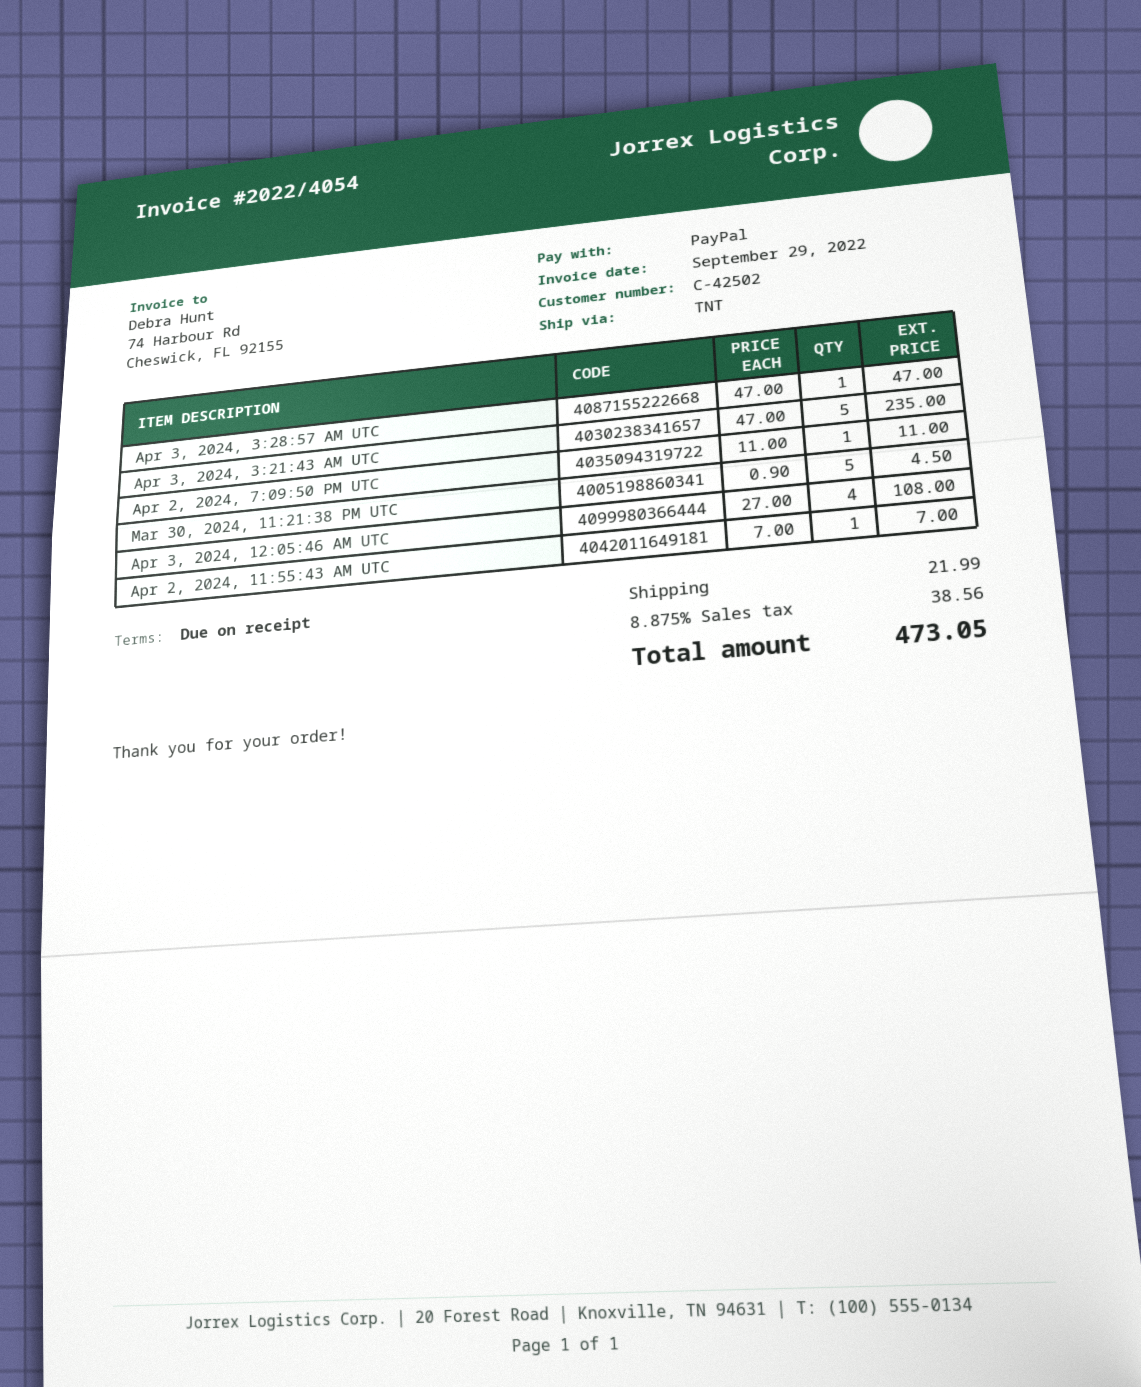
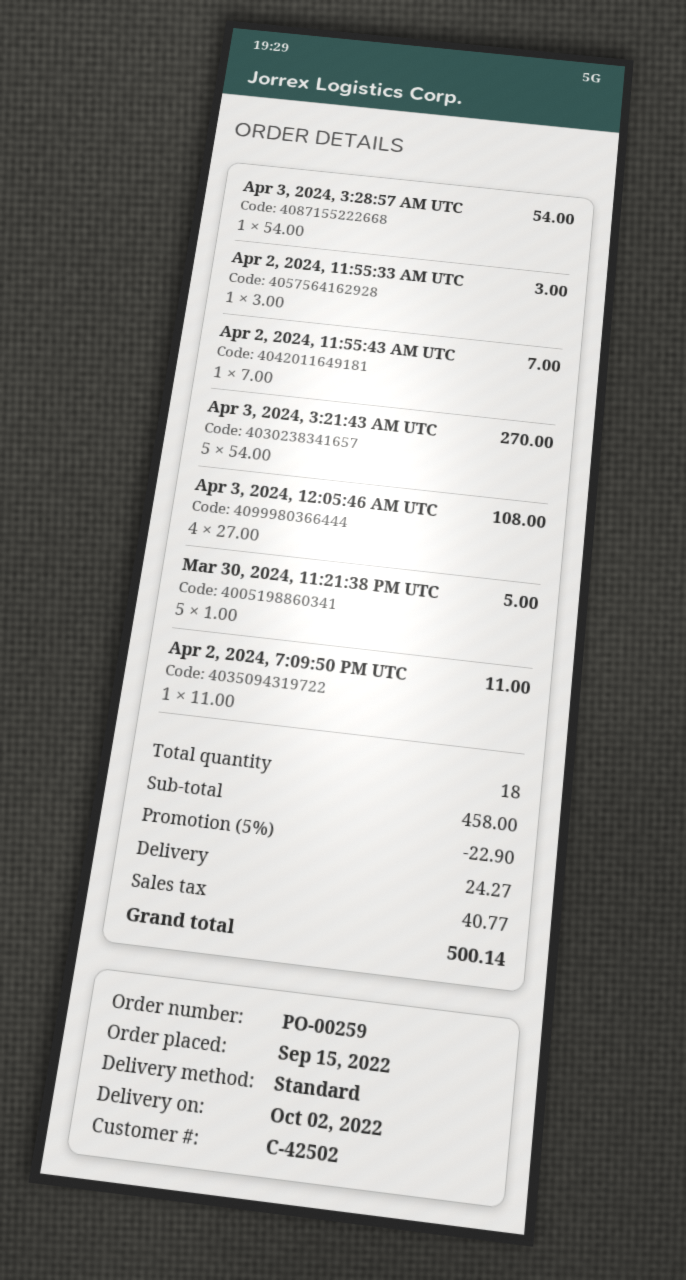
shipping method: TNT -> standard
Apr 3, 2024, 3:28:57 AM UTC: 1 x 47.00 = 47.00 -> 1 x 54.00 = 54.00
Apr 3, 2024, 3:21:43 AM UTC: 5 x 47.00 = 235.00 -> 5 x 54.00 = 270.00
Mar 30, 2024, 11:21:38 PM UTC: 5 x 0.90 = 4.50 -> 5 x 1.00 = 5.00
Apr 2, 2024, 11:55:33 AM UTC: none -> 1 x 3.00 = 3.00
discount: none -> 5% = 22.90
shipping: 21.99 -> 24.27
tax: 38.56 -> 40.77
total: 473.05 -> 500.14

